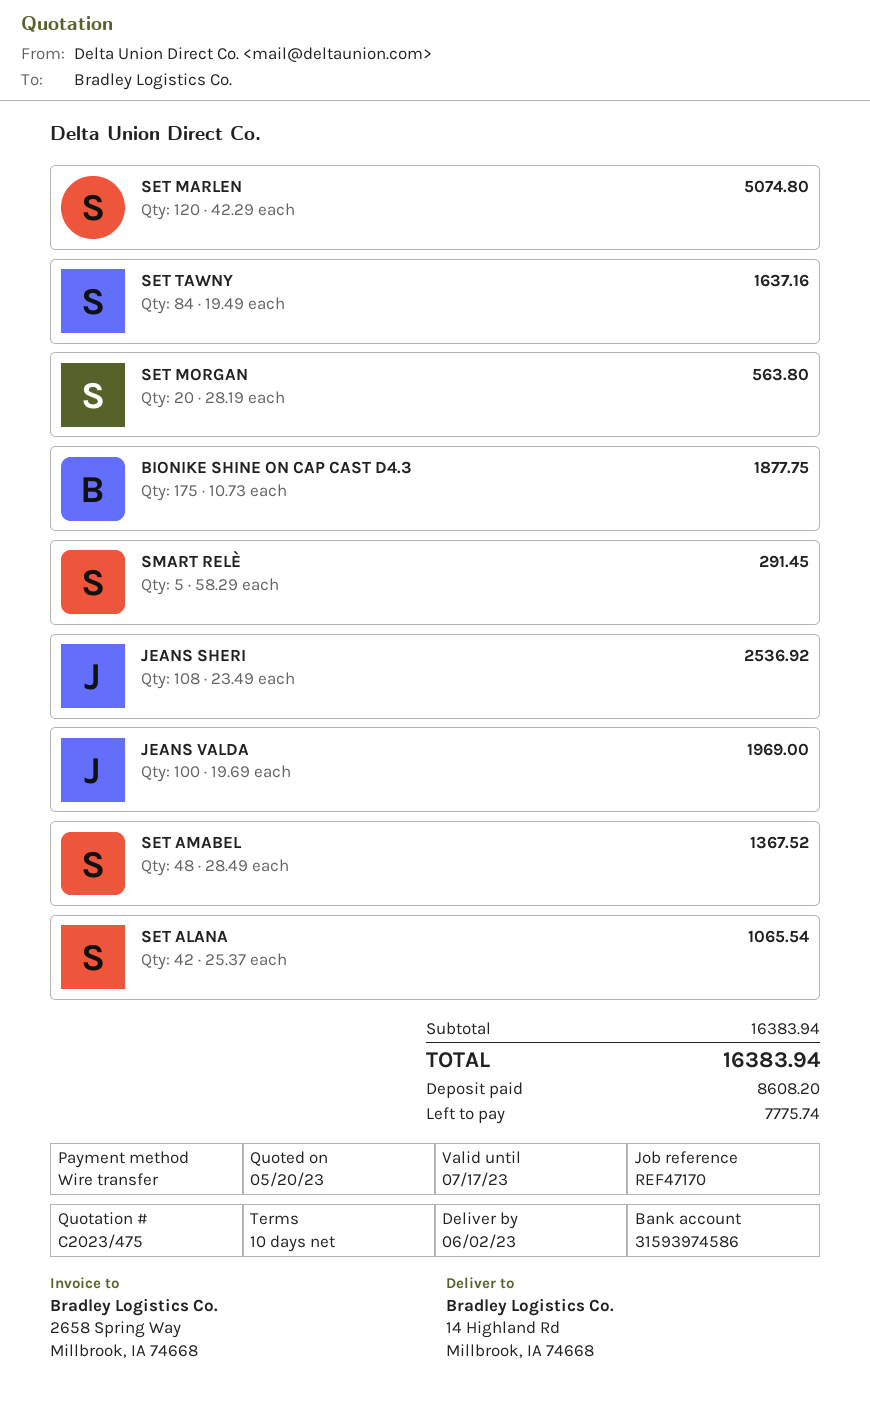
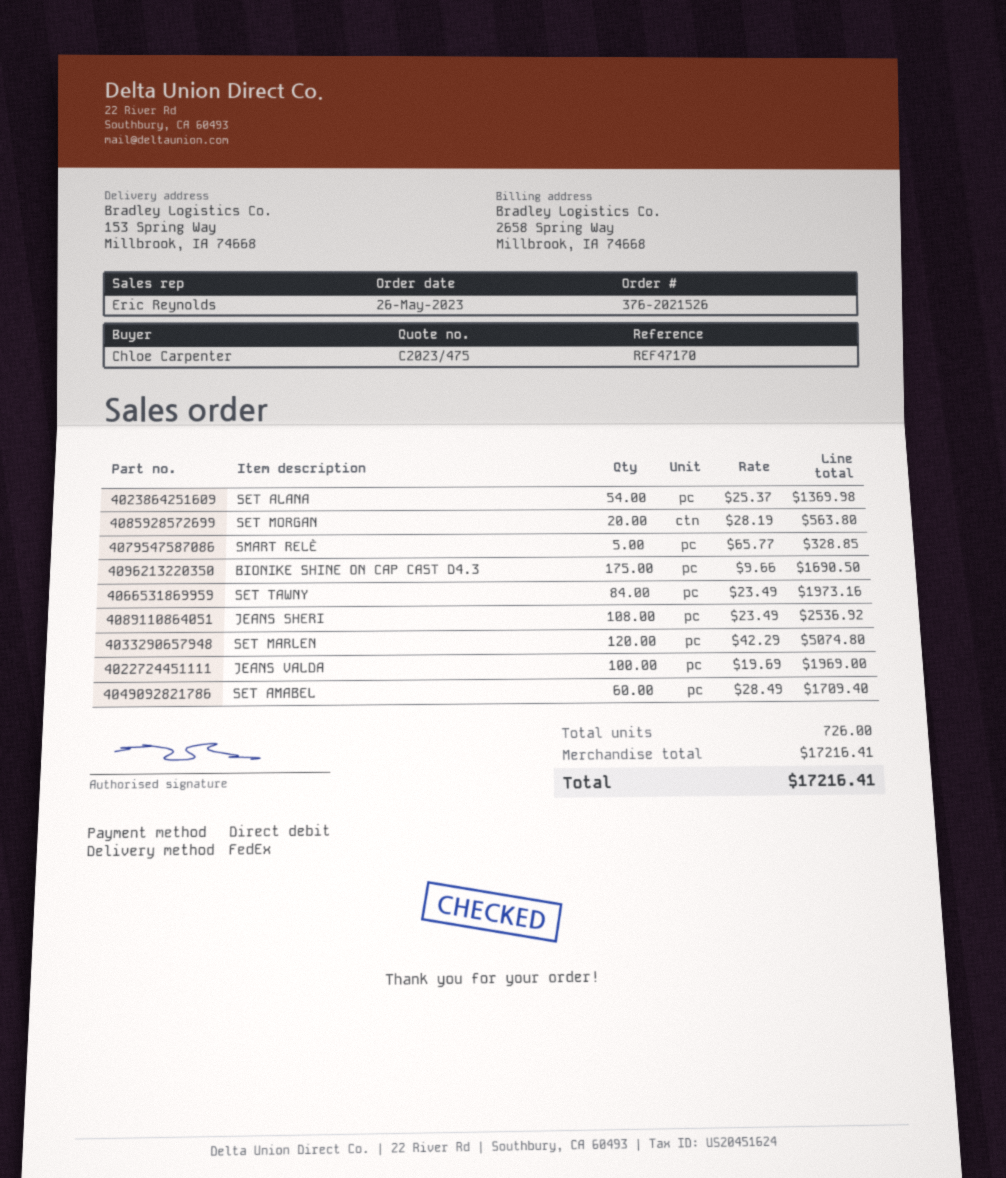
payment method: bank transfer -> direct debit
ship to: 14 Highland Rd, Millbrook, IA 74668 -> 153 Spring Way, Millbrook, IA 74668
SET TAWNY: 84 x 19.49 = 1637.16 -> 84 x 23.49 = 1973.16
BIONIKE SHINE ON CAP CAST D4.3: 175 x 10.73 = 1877.75 -> 175 x 9.66 = 1690.50
SMART RELÈ: 5 x 58.29 = 291.45 -> 5 x 65.77 = 328.85
SET AMABEL: 48 x 28.49 = 1367.52 -> 60 x 28.49 = 1709.40
SET ALANA: 42 x 25.37 = 1065.54 -> 54 x 25.37 = 1369.98
subtotal: 16383.94 -> 17216.41
total: 16383.94 -> 17216.41

